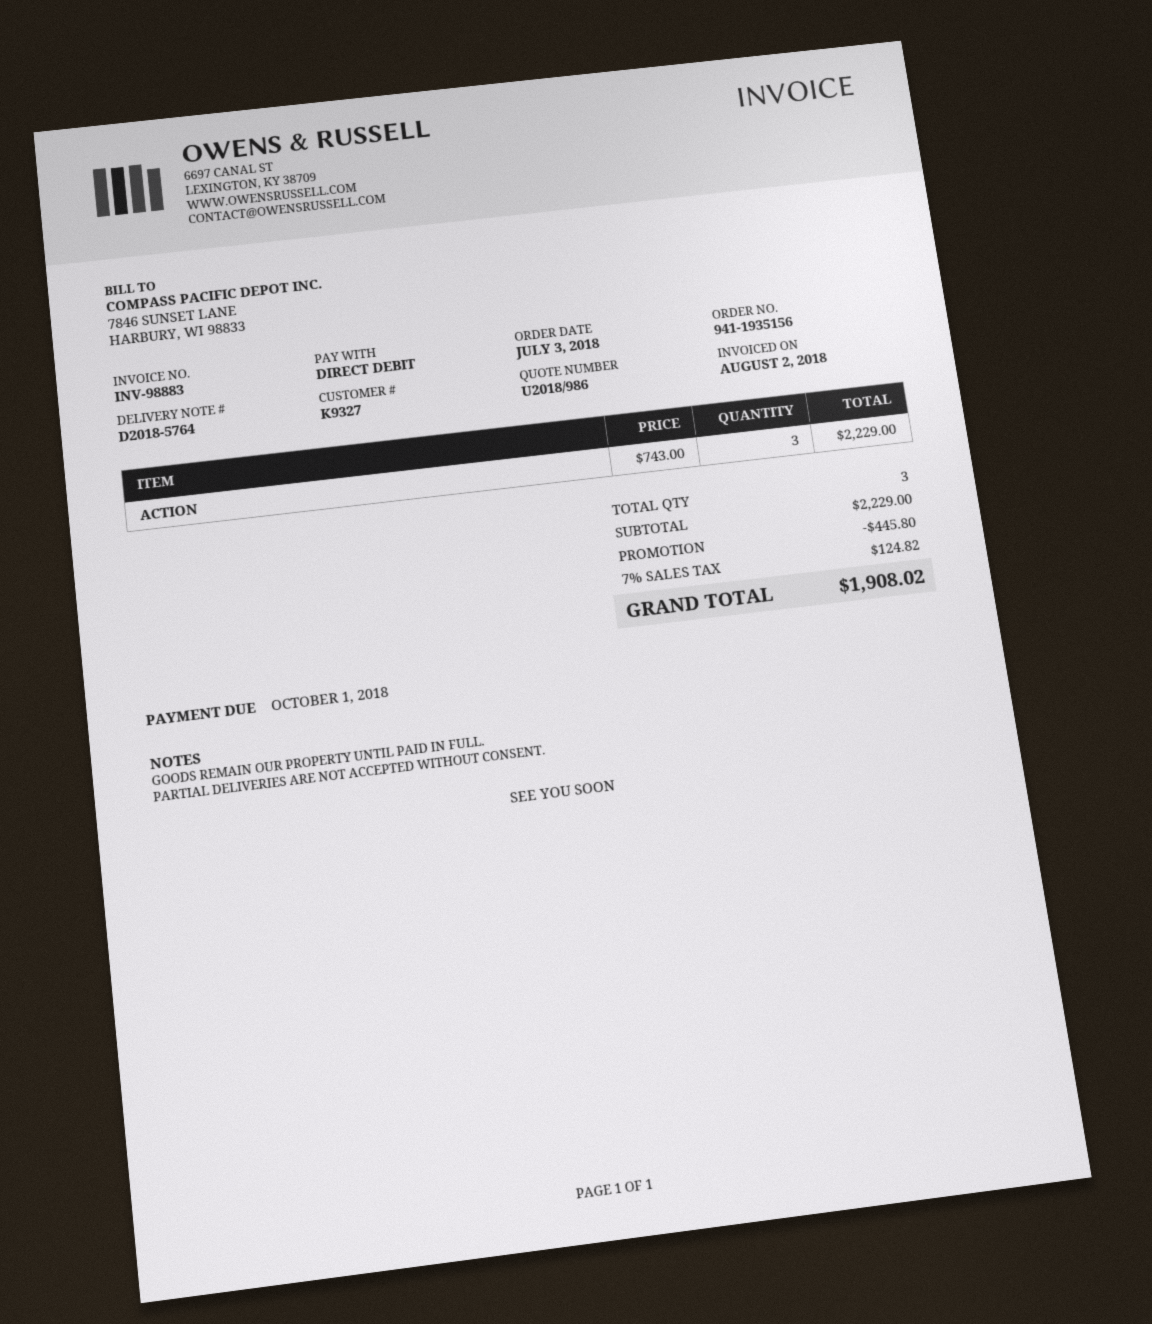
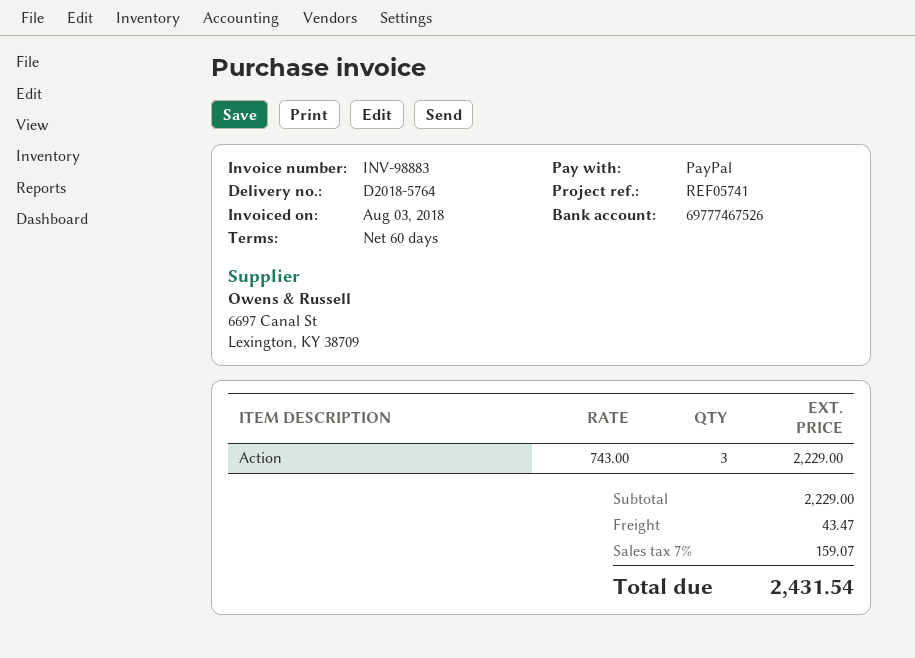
invoice date: 2018-08-02 -> 2018-08-03
payment method: direct debit -> PayPal
discount: 445.80 -> none
shipping: none -> 43.47
tax: 7% = 124.82 -> 7% = 159.07
total: 1908.02 -> 2431.54

